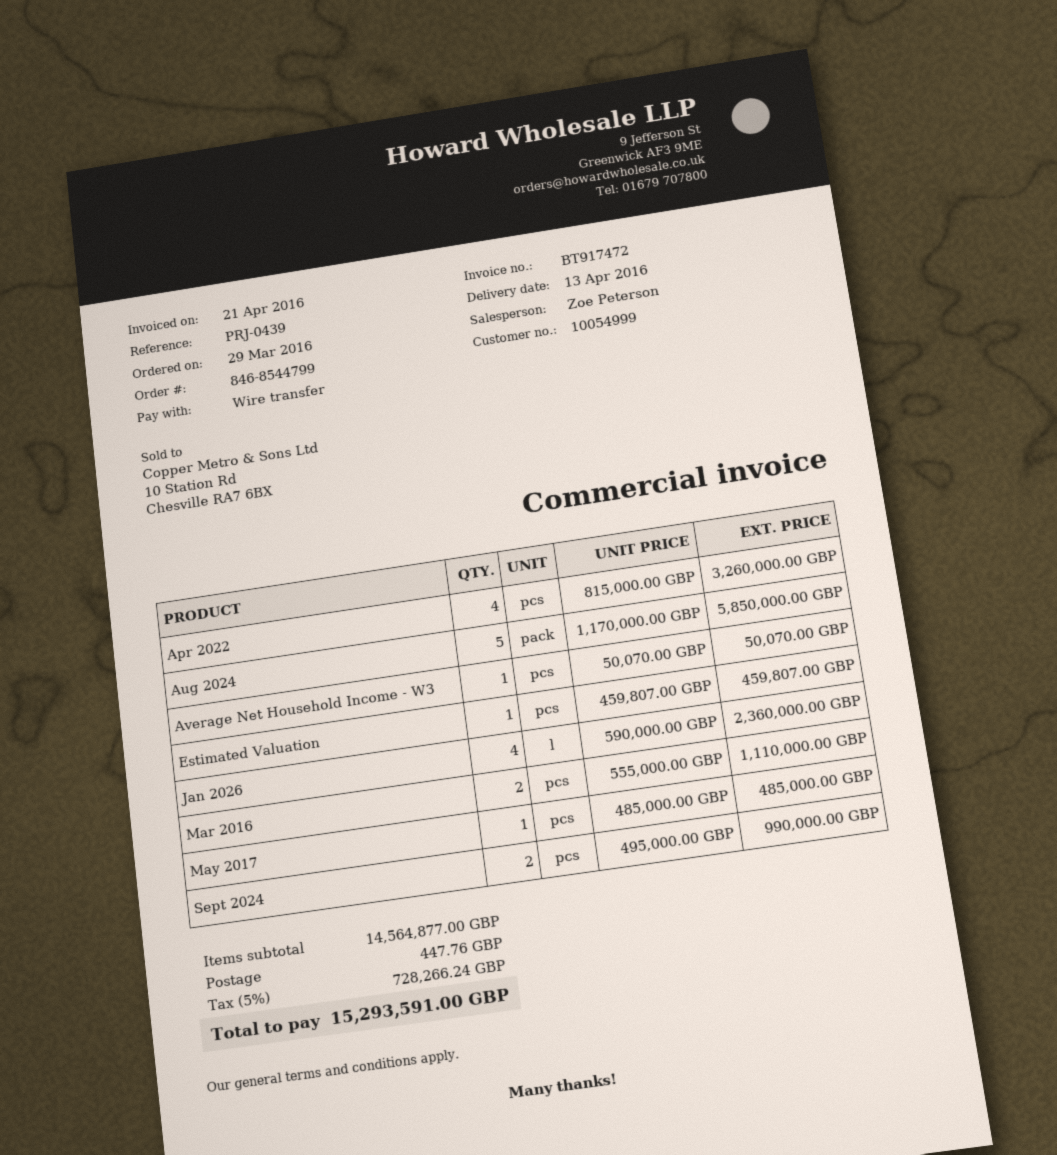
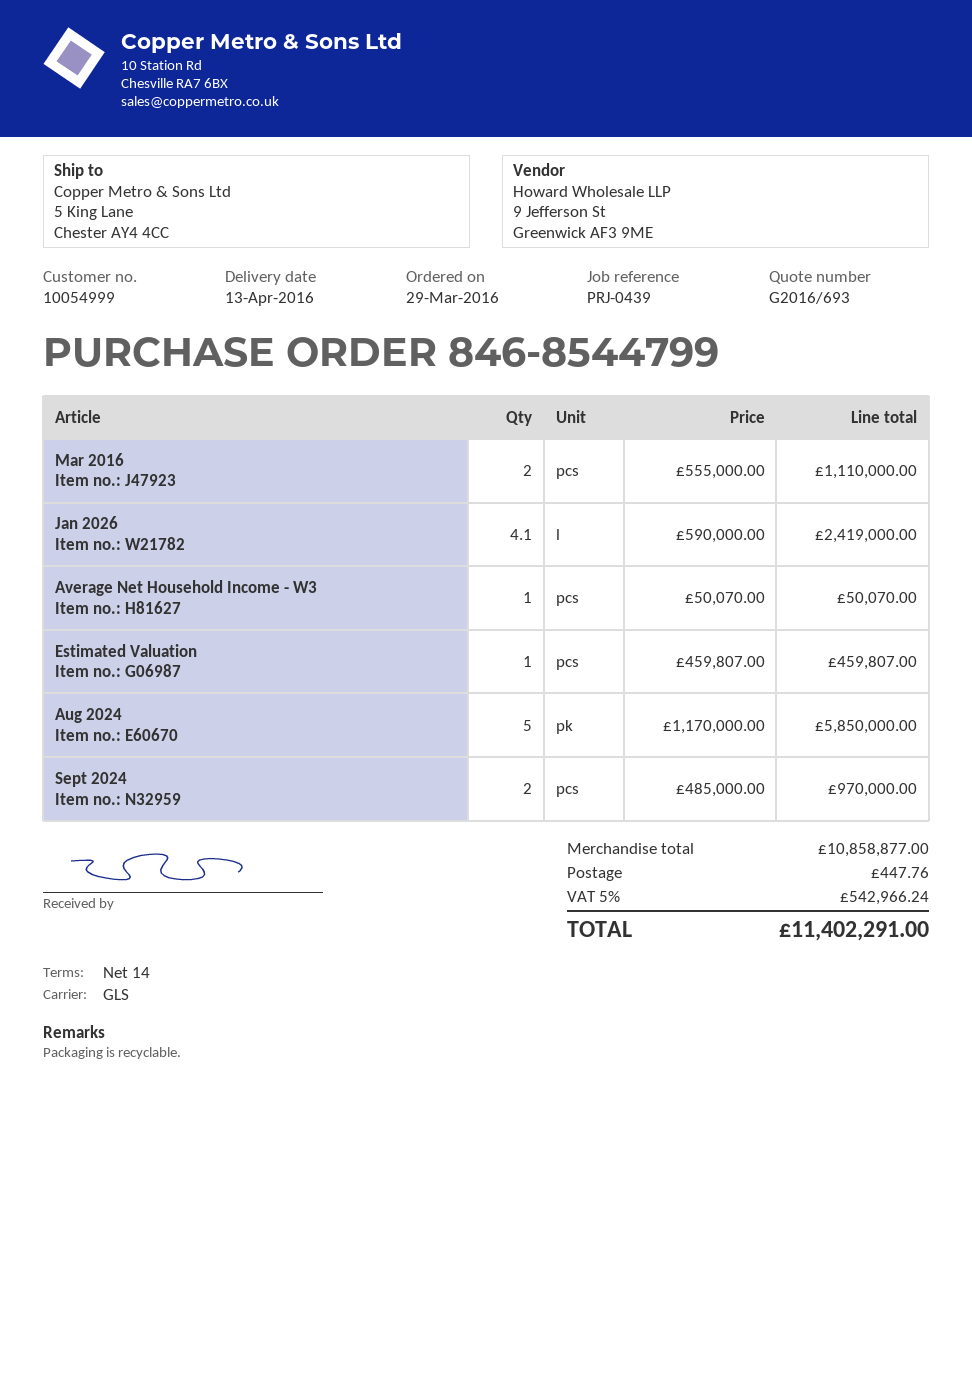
Apr 2022: 4 x 815000.00 = 3260000.00 -> none
Jan 2026: 4 x 590000.00 = 2360000.00 -> 4.1 x 590000.00 = 2419000.00
May 2017: 1 x 485000.00 = 485000.00 -> none
Sept 2024: 2 x 495000.00 = 990000.00 -> 2 x 485000.00 = 970000.00
subtotal: 14564877.00 -> 10858877.00
tax: 5% = 728266.24 -> 5% = 542966.24
total: 15293591.00 -> 11402291.00

